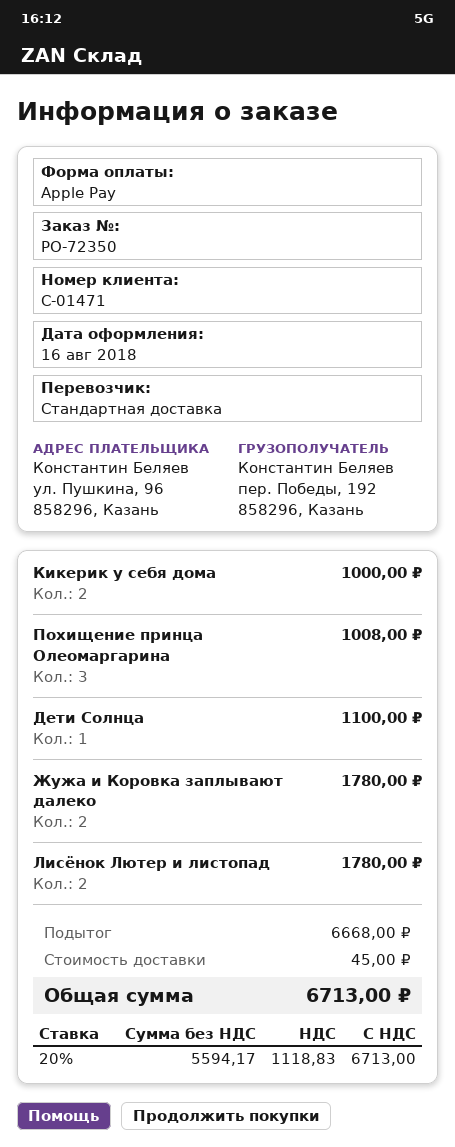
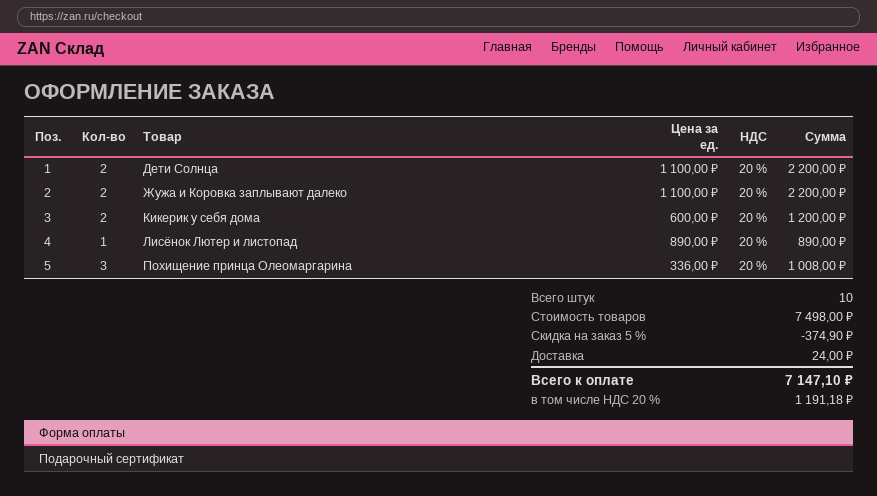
payment method: Apple Pay -> gift card
Кикерик у себя дома: 2 for 1000.00 -> 2 for 1200.00
Дети Солнца: 1 for 1100.00 -> 2 for 2200.00
Жужа и Коровка заплывают далеко: 2 for 1780.00 -> 2 for 2200.00
Лисёнок Лютер и листопад: 2 for 1780.00 -> 1 for 890.00
subtotal: 6668.00 -> 7498.00
discount: none -> 5% = 374.90
shipping: 45.00 -> 24.00
tax: 20% = 1118.83 -> 20% = 1191.18
total: 6713.00 -> 7147.10

